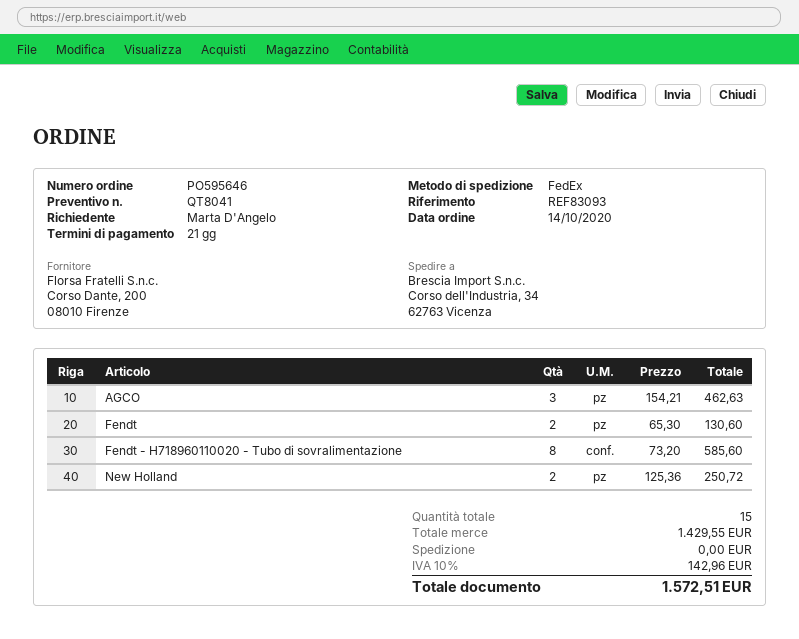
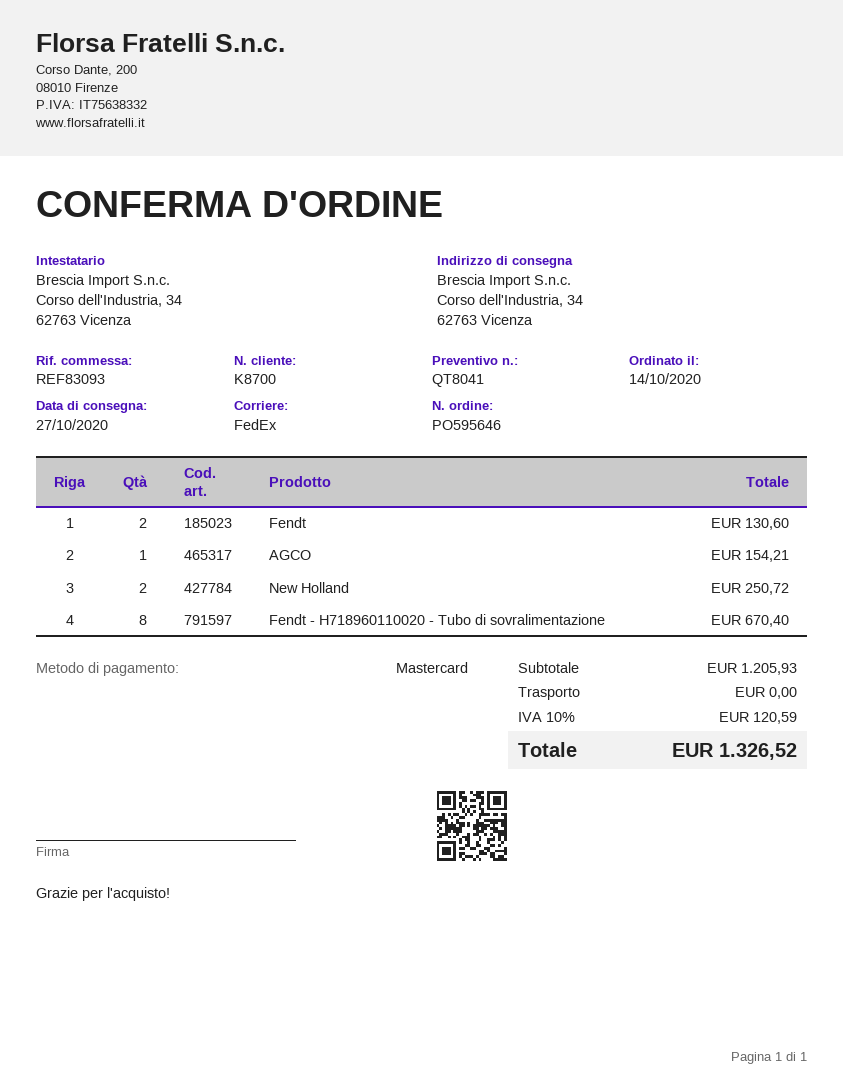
AGCO: 3 for 462.63 -> 1 for 154.21
Fendt - H718960110020 - Tubo di sovralimentazione: 8 for 585.60 -> 8 for 670.40
subtotal: 1429.55 -> 1205.93
tax: 10% = 142.96 -> 10% = 120.59
total: 1572.51 -> 1326.52

